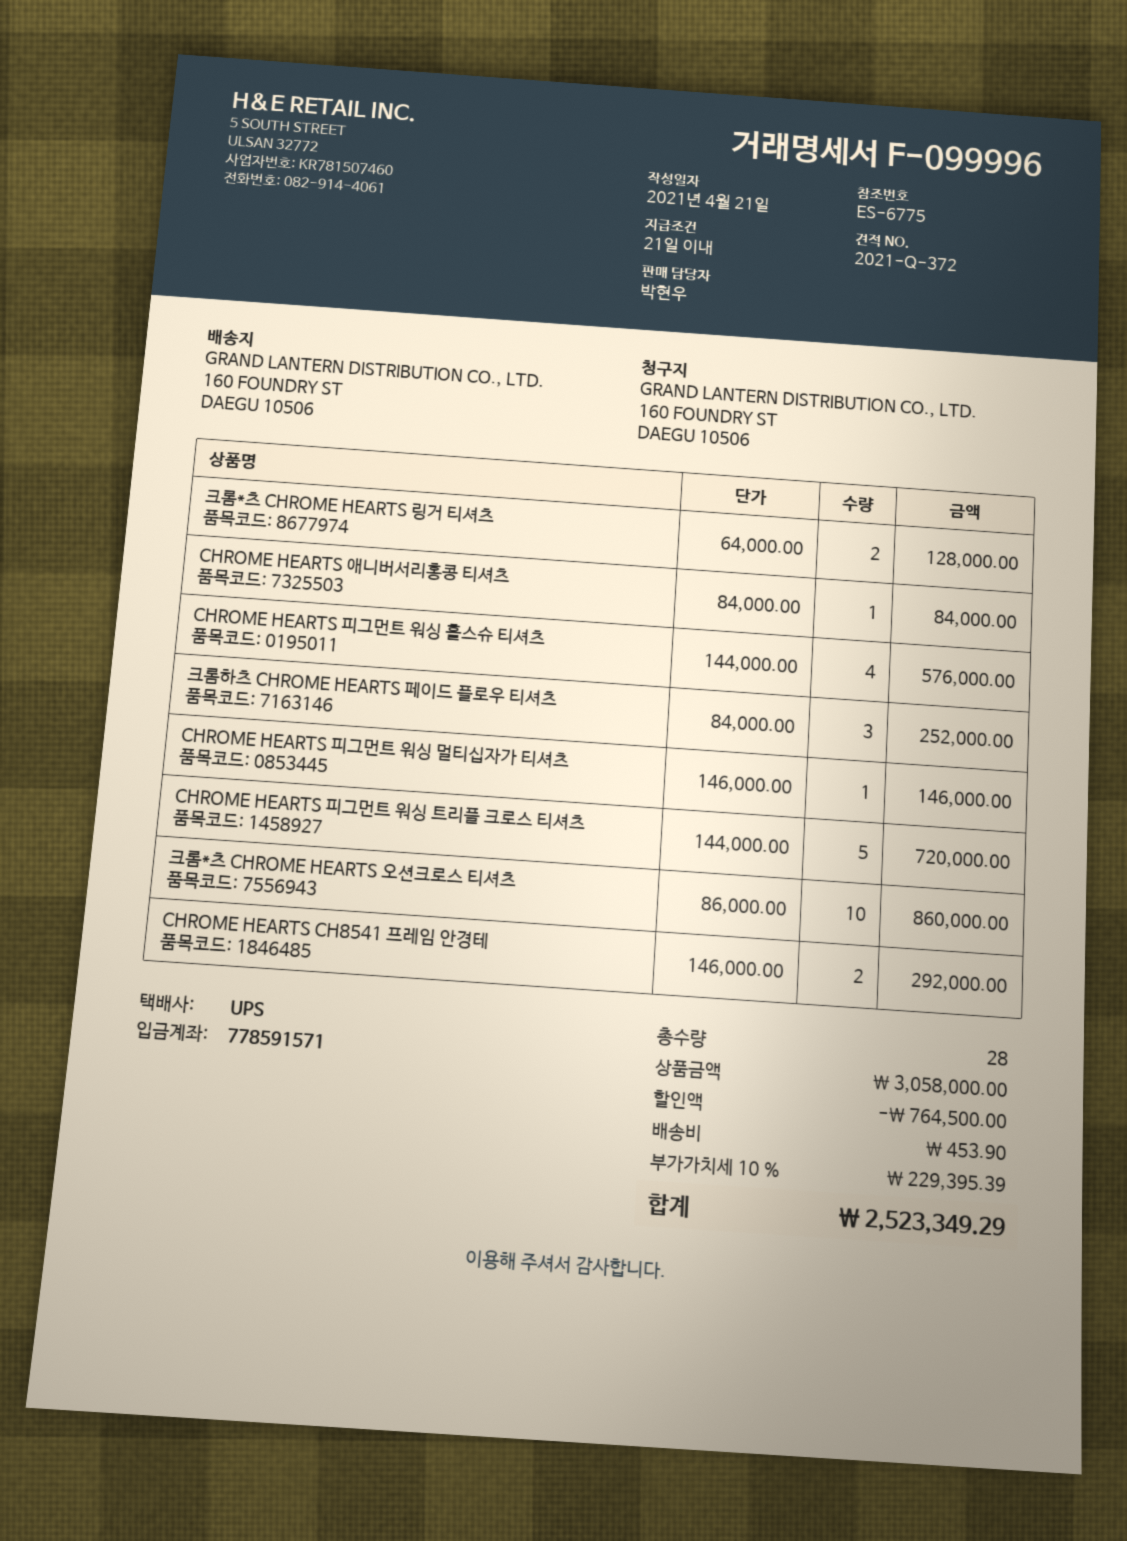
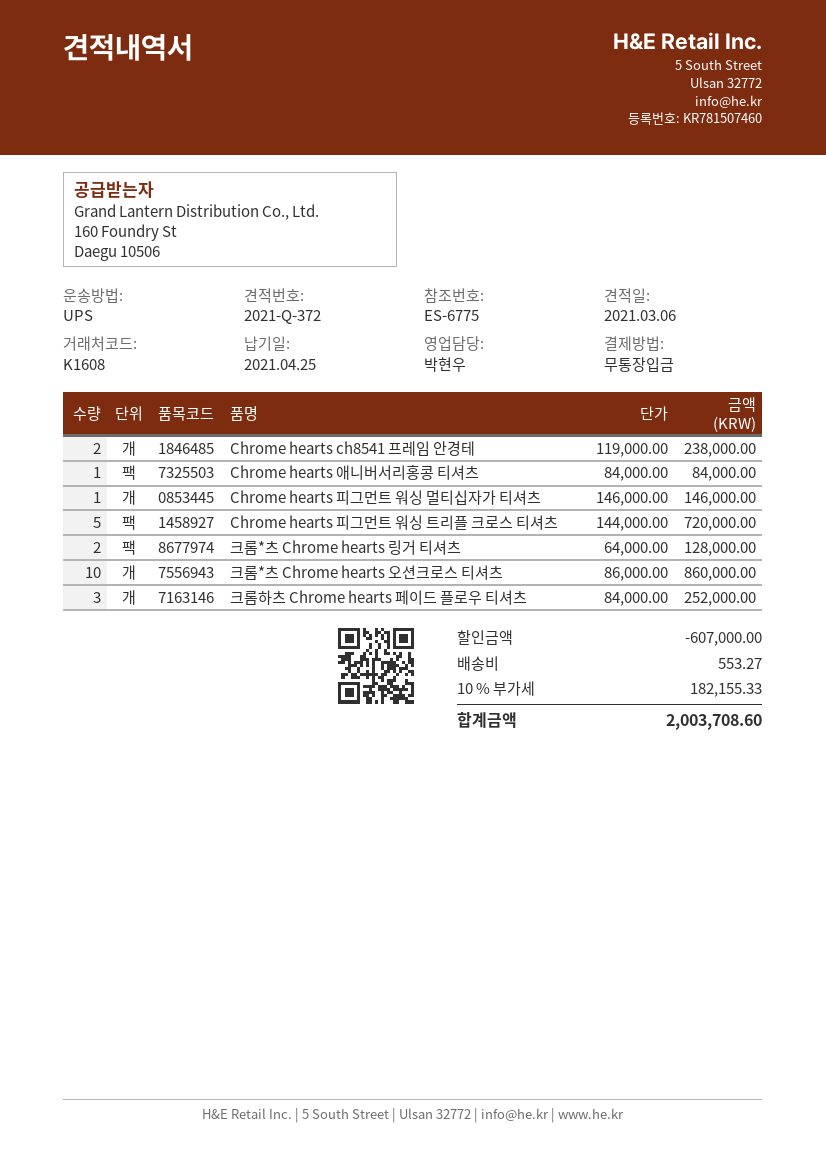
CHROME HEARTS 피그먼트 워싱 홀스슈 티셔츠: 4 x 144000.00 = 576000.00 -> none
CHROME HEARTS CH8541 프레임 안경테: 2 x 146000.00 = 292000.00 -> 2 x 119000.00 = 238000.00
discount: 764500.00 -> 607000.00
shipping: 453.90 -> 553.27
tax: 10% = 229395.39 -> 10% = 182155.33
total: 2523349.29 -> 2003708.60

